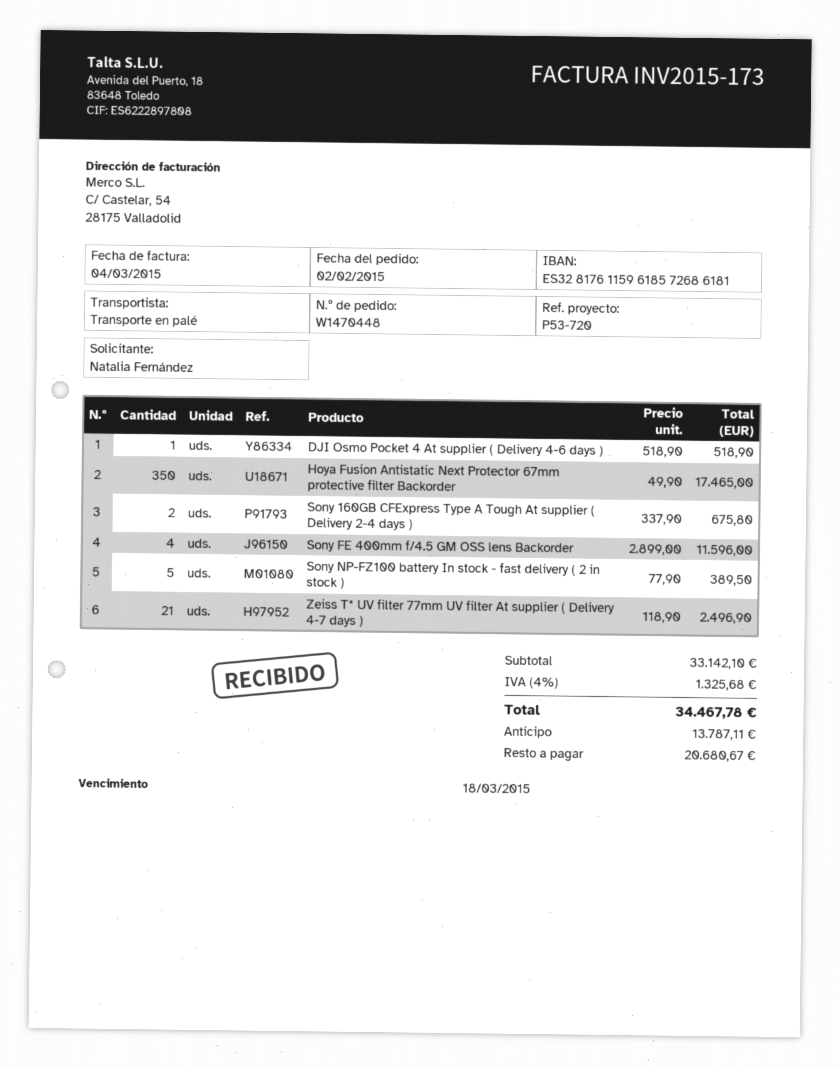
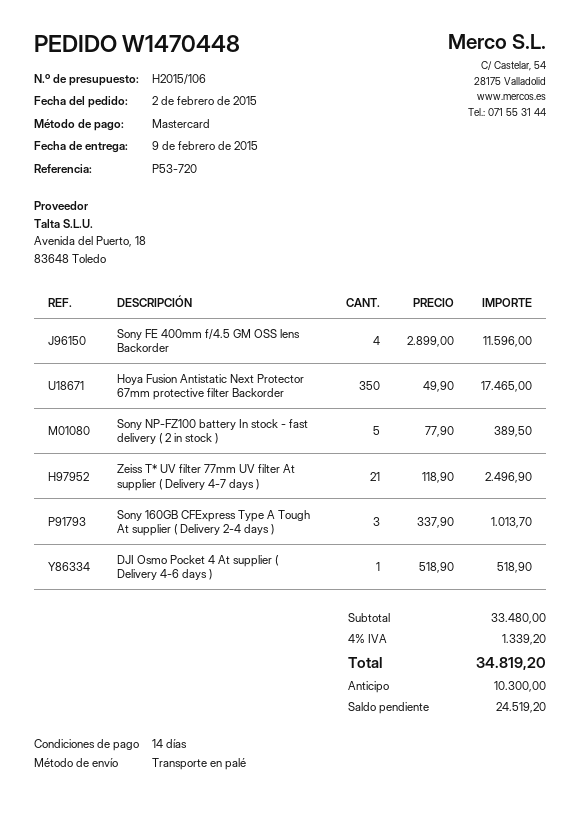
Sony 160GB CFExpress Type A Tough At supplier ( Delivery 2-4 days ): 2 x 337.90 = 675.80 -> 3 x 337.90 = 1013.70
subtotal: 33142.10 -> 33480.00
tax: 4% = 1325.68 -> 4% = 1339.20
total: 34467.78 -> 34819.20
deposit: 13787.11 -> 10300.00
balance: 20680.67 -> 24519.20

